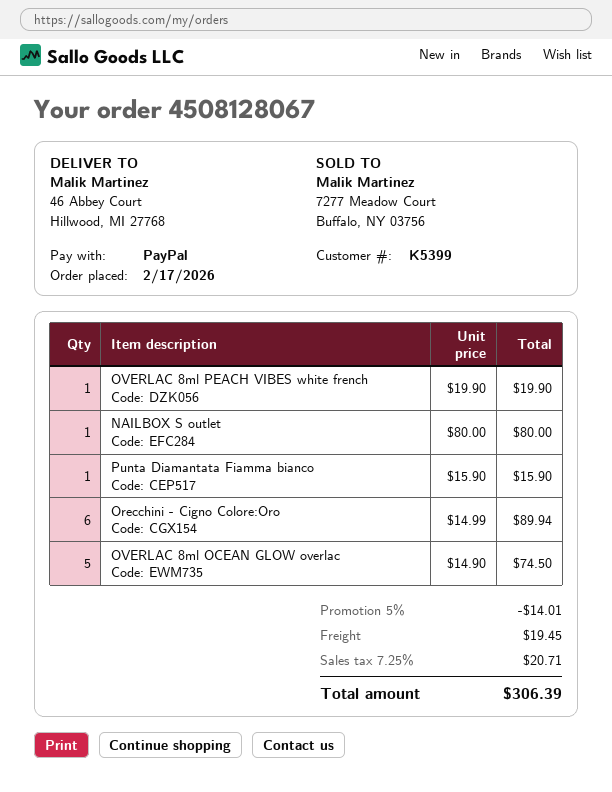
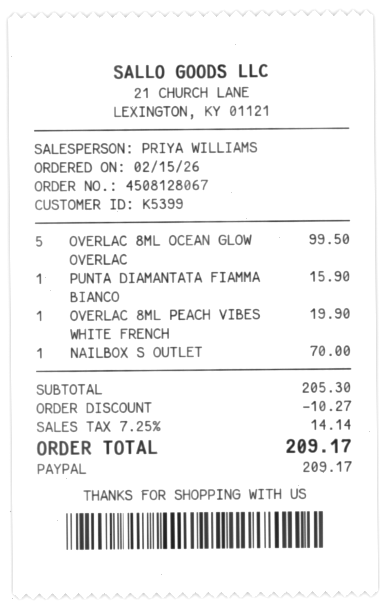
order date: 2026-02-17 -> 2026-02-15
NAILBOX S outlet: 1 for 80.00 -> 1 for 70.00
Orecchini - Cigno Colore:Oro: 6 for 89.94 -> none
OVERLAC 8ml OCEAN GLOW overlac: 5 for 74.50 -> 5 for 99.50
discount: 14.01 -> 10.27
shipping: 19.45 -> none
tax: 7.25% = 20.71 -> 7.25% = 14.14
total: 306.39 -> 209.17

